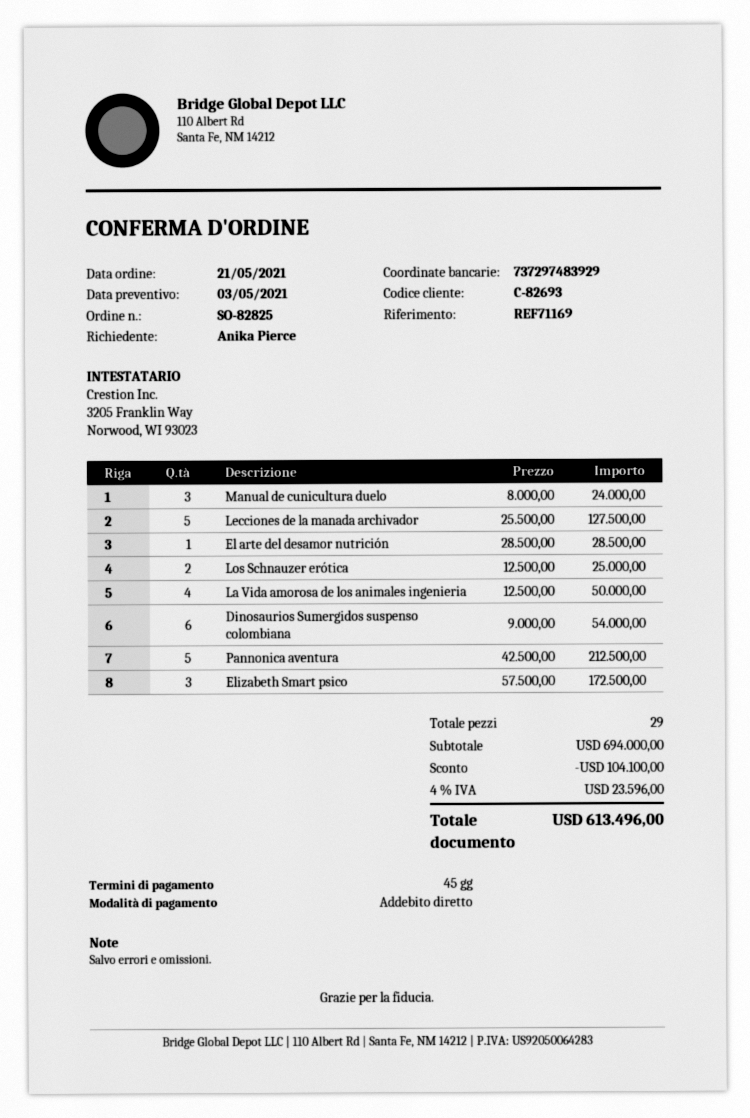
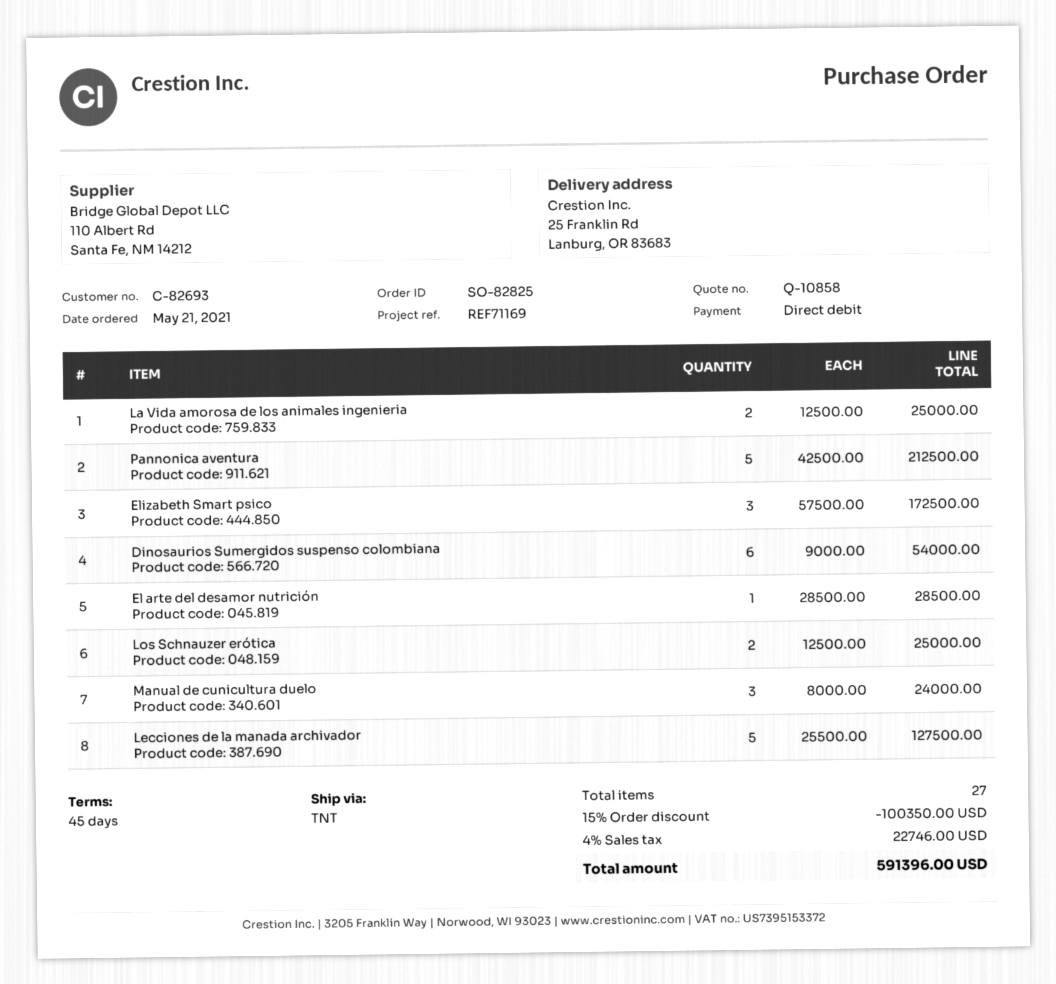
La Vida amorosa de los animales ingenieria: 4 x 12500.00 = 50000.00 -> 2 x 12500.00 = 25000.00
total quantity: 29 -> 27
discount: 104100.00 -> 100350.00
tax: 4% = 23596.00 -> 4% = 22746.00
total: 613496.00 -> 591396.00

